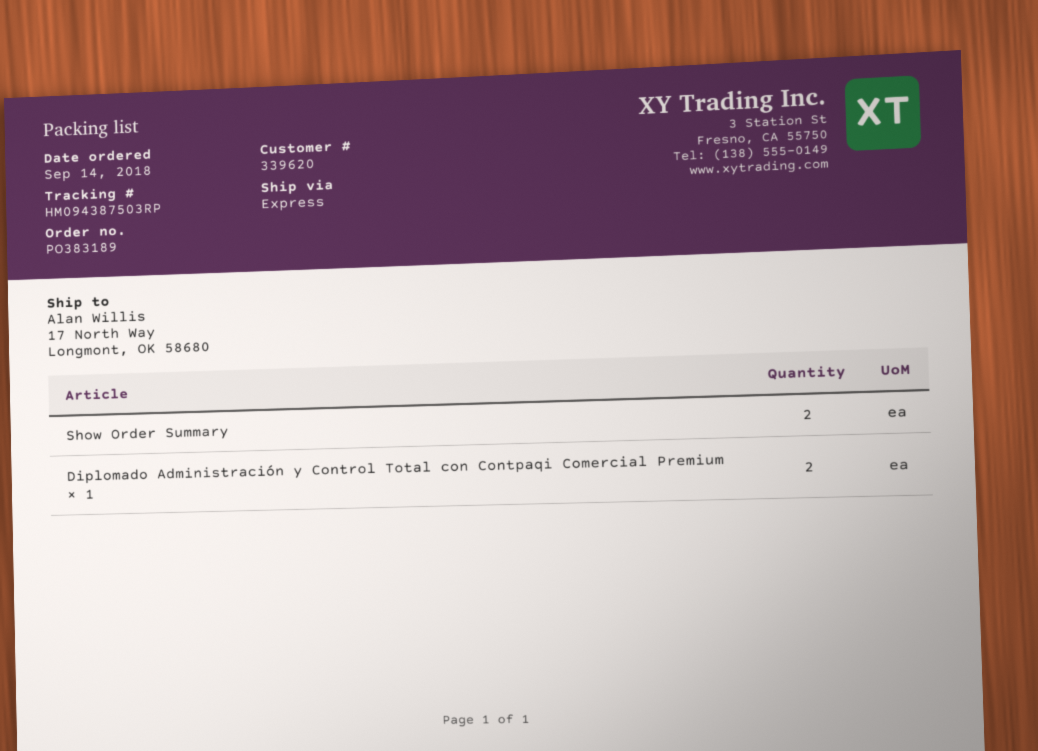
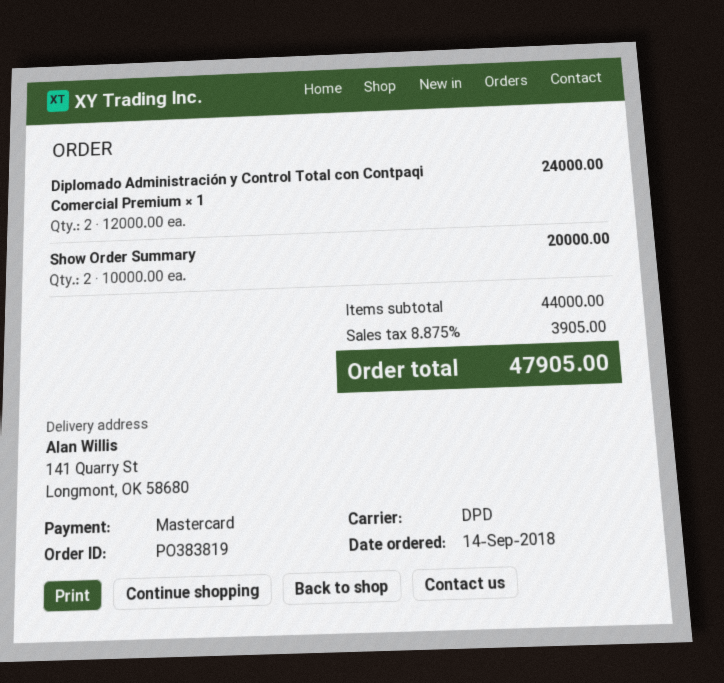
order number: PO383189 -> PO383819
shipping method: express -> DPD
ship to: 17 North Way, Longmont, OK 58680 -> 141 Quarry St, Longmont, OK 58680

